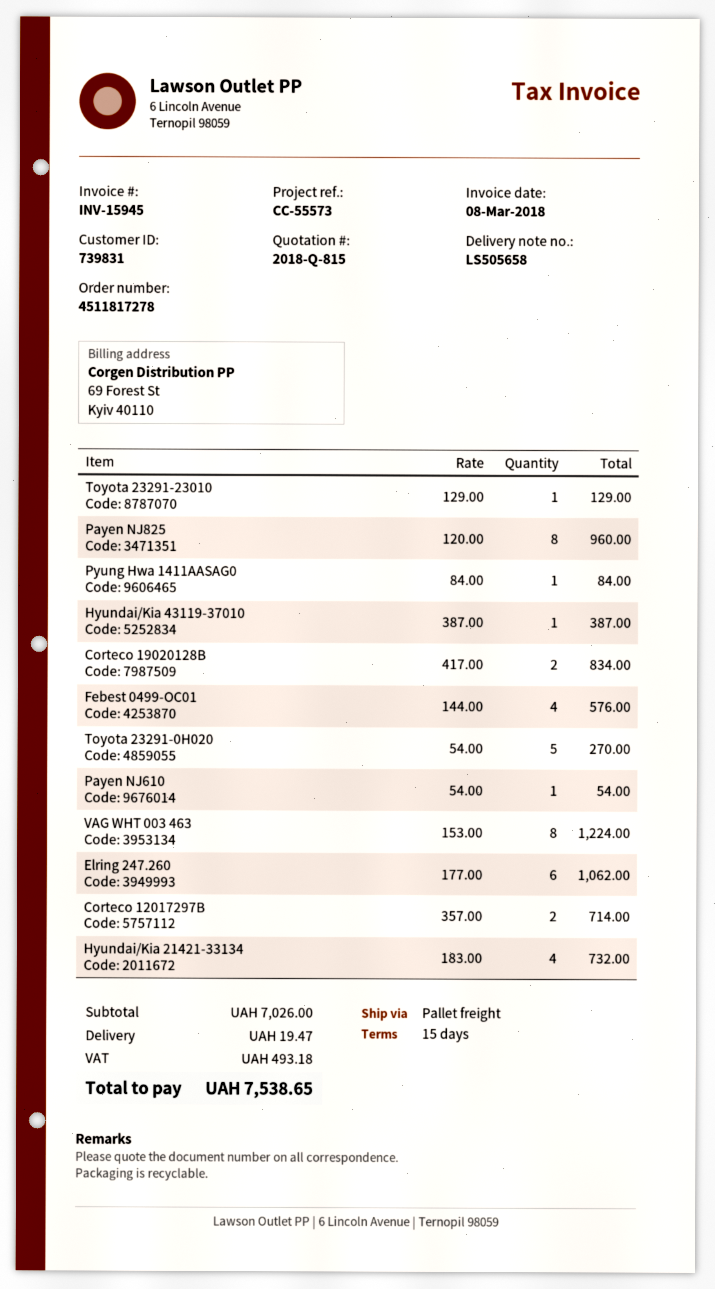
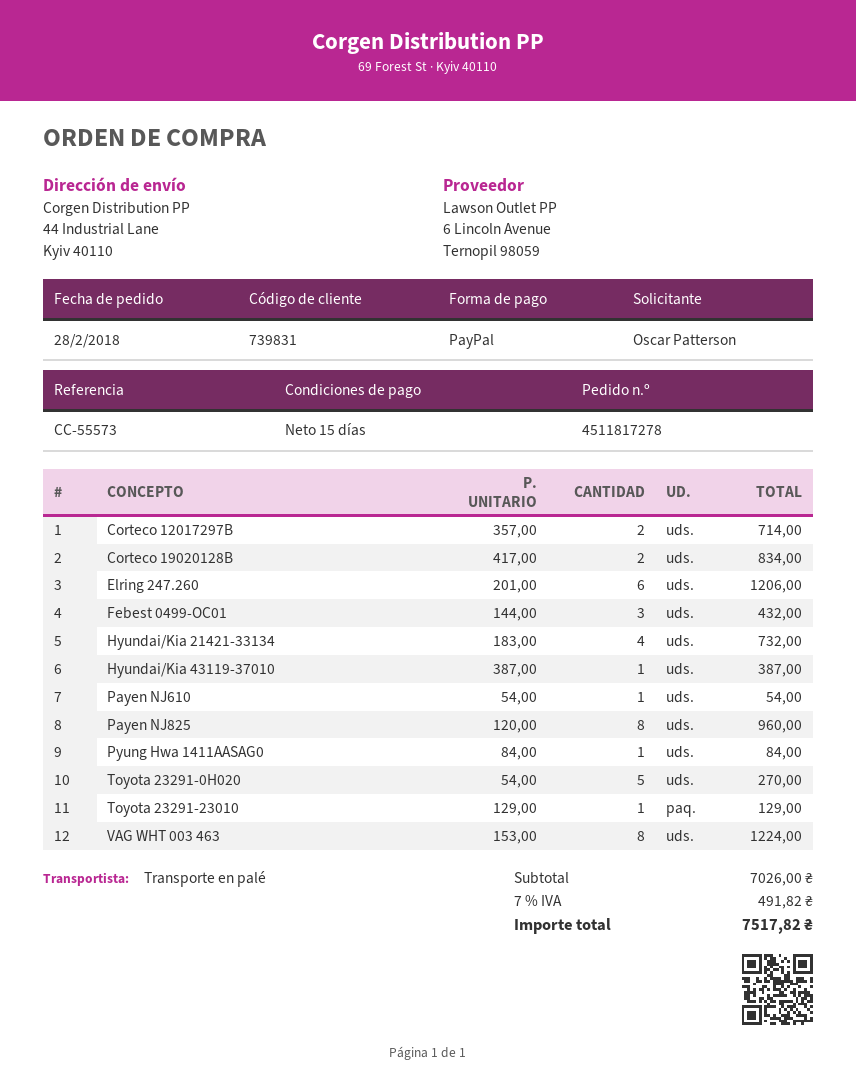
Febest 0499-OC01: 4 x 144.00 = 576.00 -> 3 x 144.00 = 432.00
Elring 247.260: 6 x 177.00 = 1062.00 -> 6 x 201.00 = 1206.00
shipping: 19.47 -> none
tax: 493.18 -> 491.82
total: 7538.65 -> 7517.82

